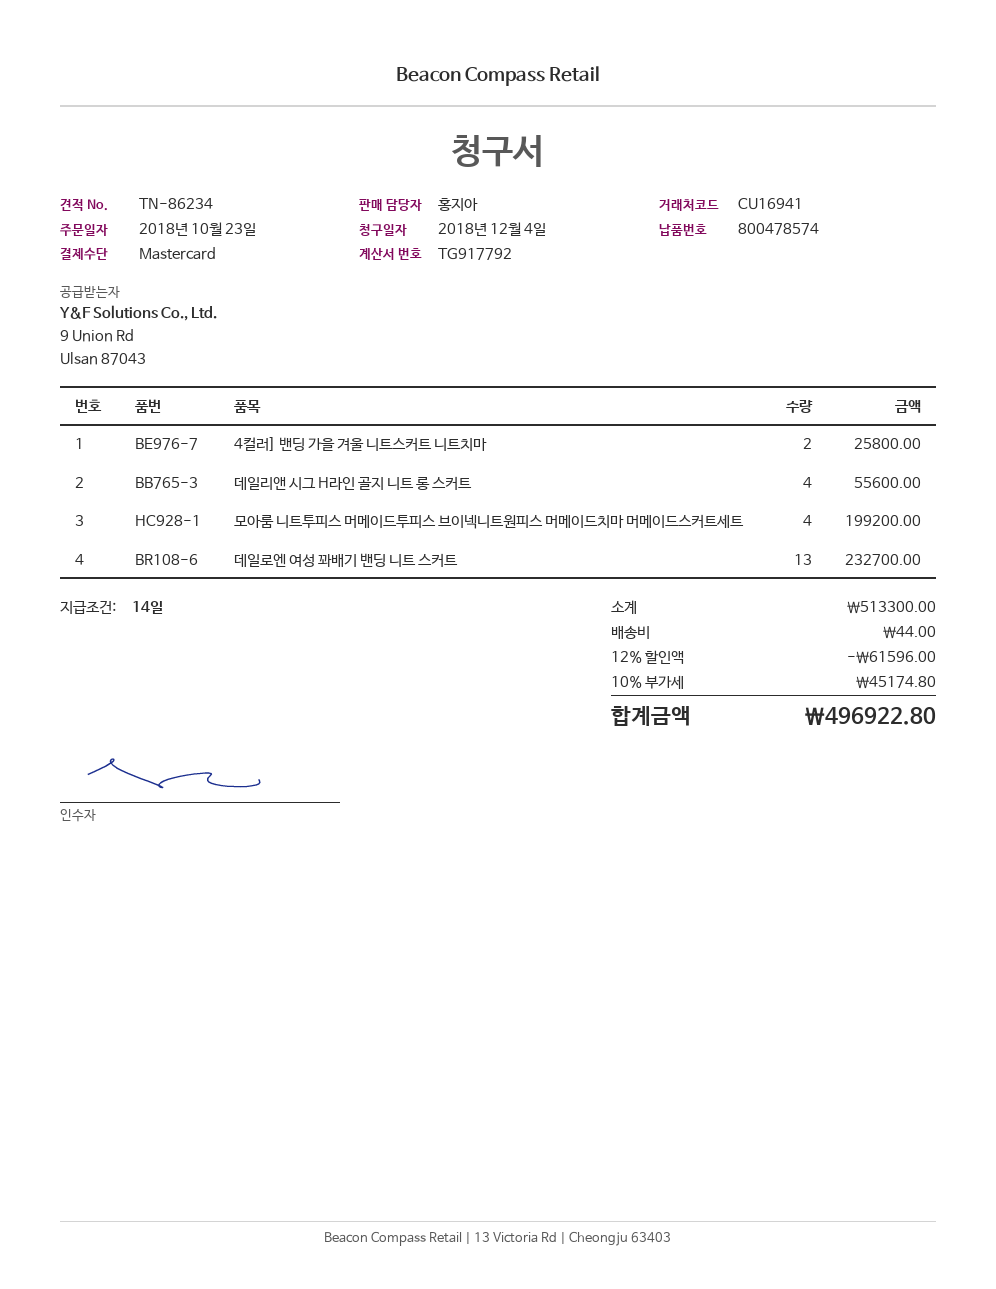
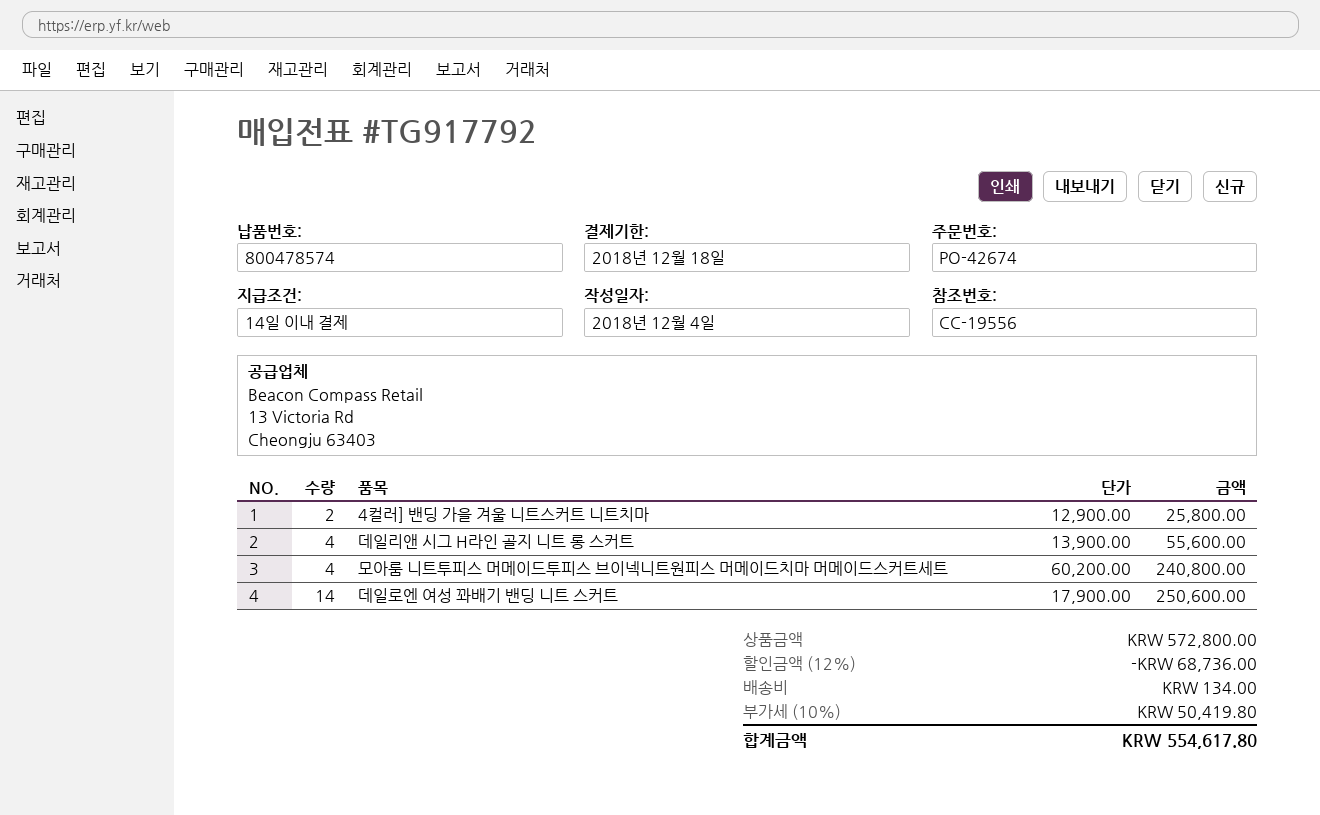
모아룸 니트투피스 머메이드투피스 브이넥니트원피스 머메이드치마 머메이드스커트세트: 4 for 199200.00 -> 4 for 240800.00
데일로엔 여성 꽈배기 밴딩 니트 스커트: 13 for 232700.00 -> 14 for 250600.00
subtotal: 513300.00 -> 572800.00
discount: 12% = 61596.00 -> 12% = 68736.00
shipping: 44.00 -> 134.00
tax: 10% = 45174.80 -> 10% = 50419.80
total: 496922.80 -> 554617.80

